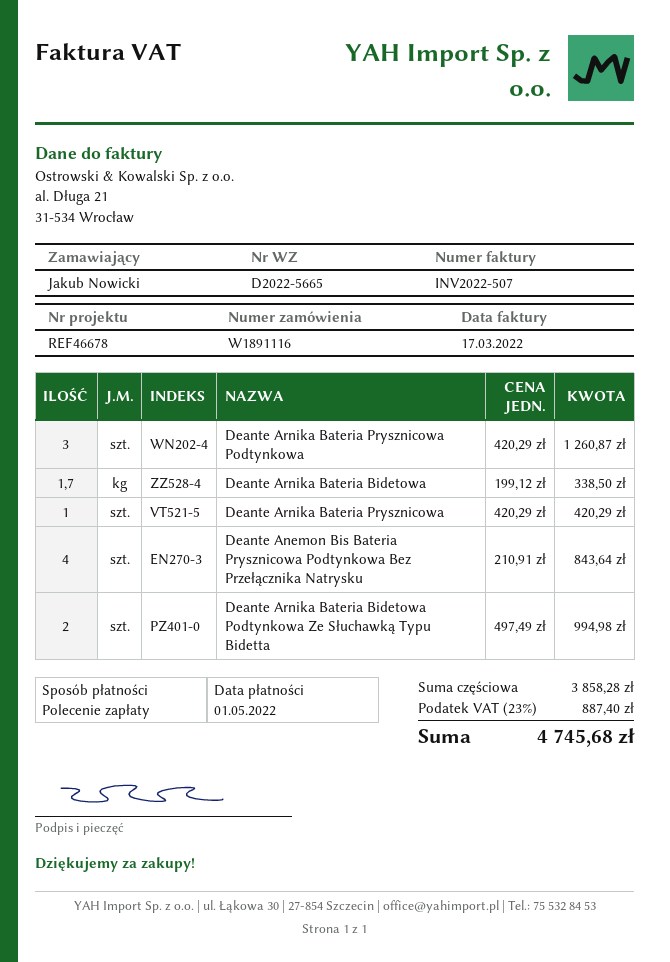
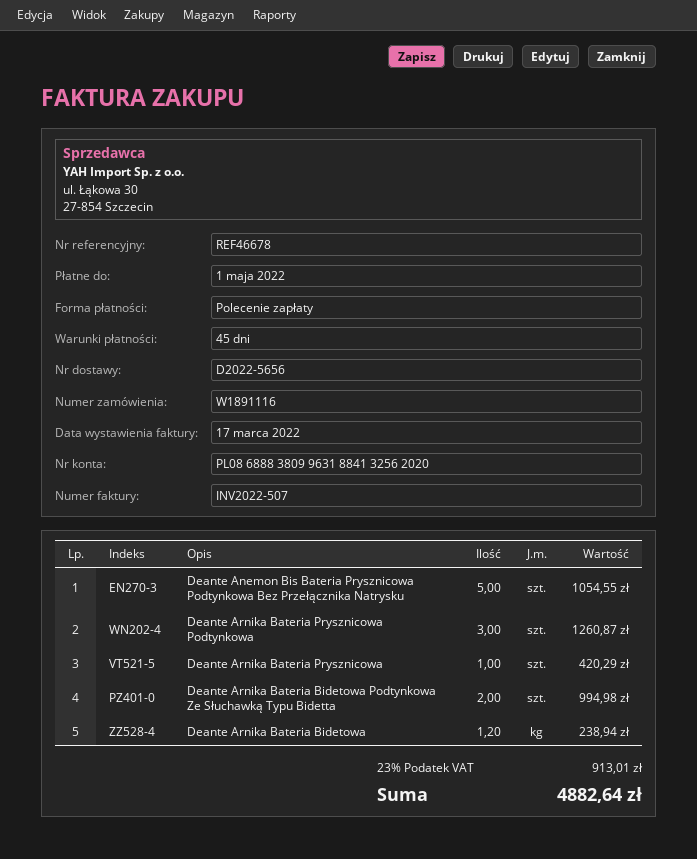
delivery note number: D2022-5665 -> D2022-5656
Deante Arnika Bateria Bidetowa: 1.7 for 338.50 -> 1.2 for 238.94
Deante Anemon Bis Bateria Prysznicowa Podtynkowa Bez Przełącznika Natrysku: 4 for 843.64 -> 5 for 1054.55
tax: 23% = 887.40 -> 23% = 913.01
total: 4745.68 -> 4882.64

